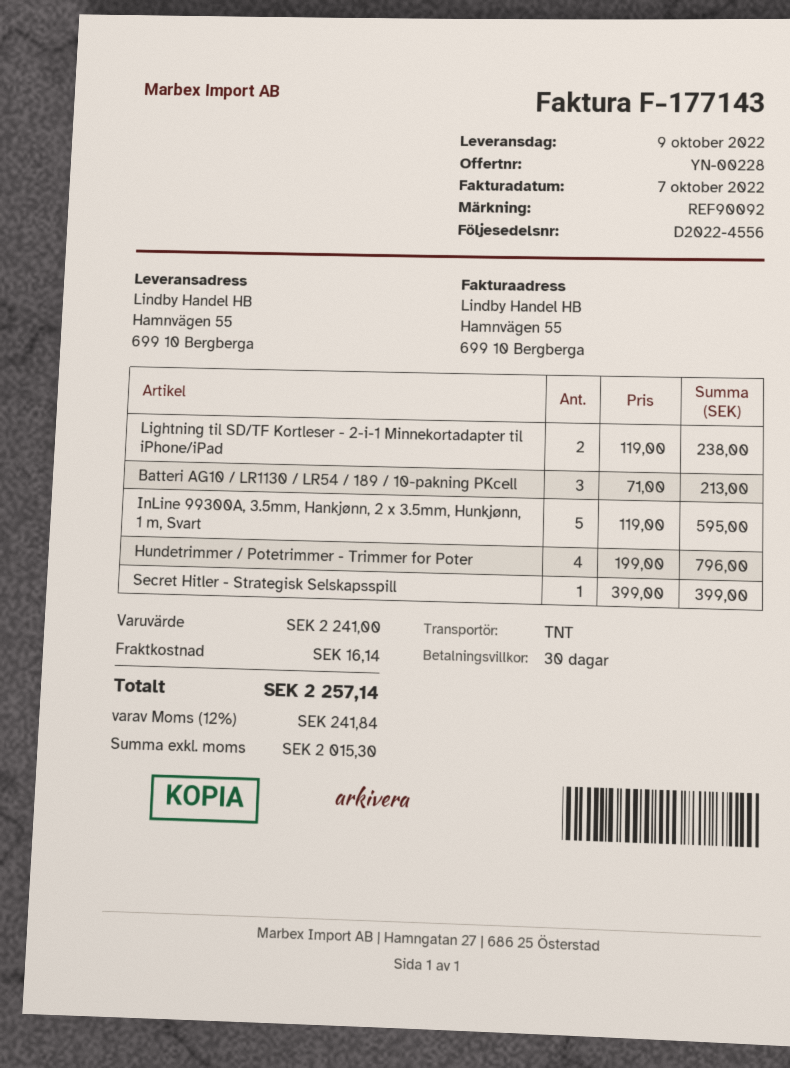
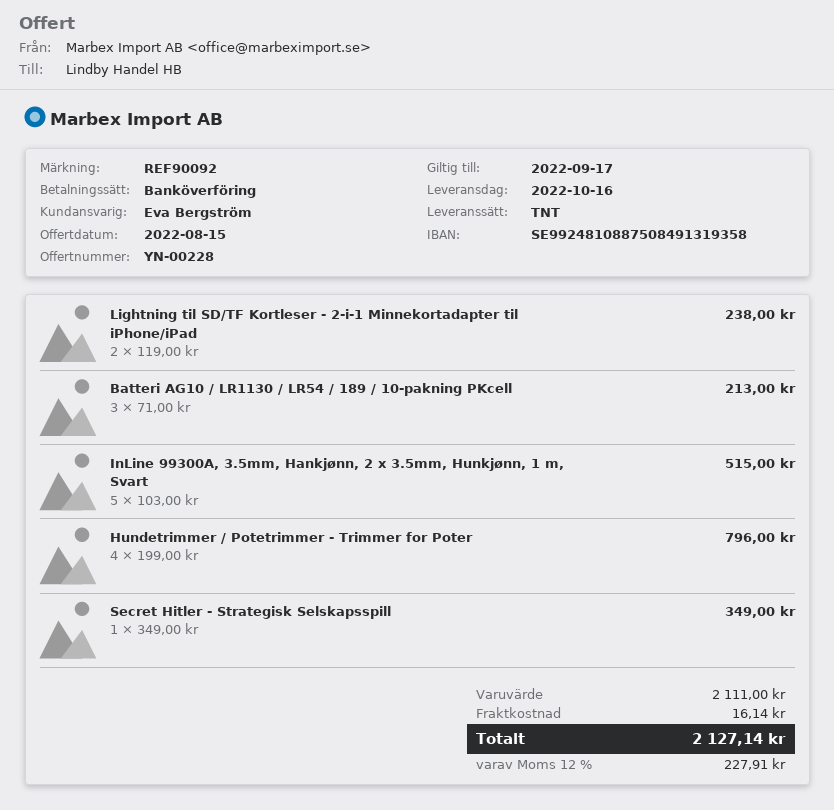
delivery date: 2022-10-09 -> 2022-10-16
InLine 99300A, 3.5mm, Hankjønn, 2 x 3.5mm, Hunkjønn, 1 m, Svart: 5 x 119.00 = 595.00 -> 5 x 103.00 = 515.00
Secret Hitler - Strategisk Selskapsspill: 1 x 399.00 = 399.00 -> 1 x 349.00 = 349.00
subtotal: 2241.00 -> 2111.00
tax: 12% = 241.84 -> 12% = 227.91
total: 2257.14 -> 2127.14

